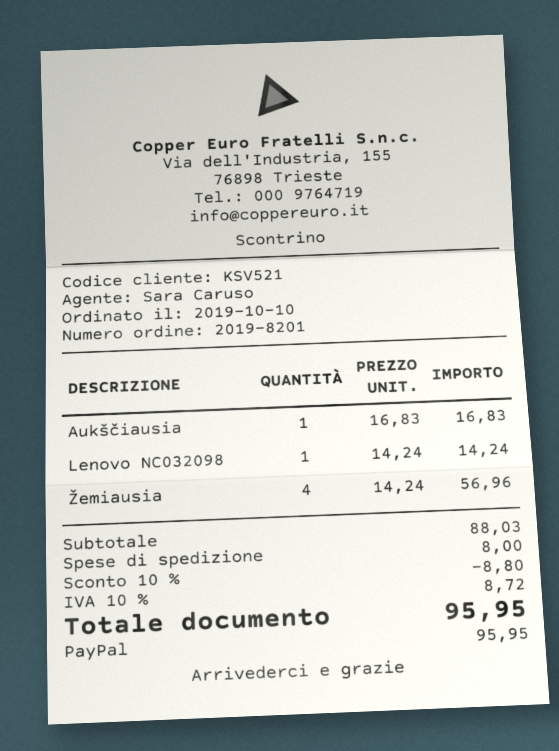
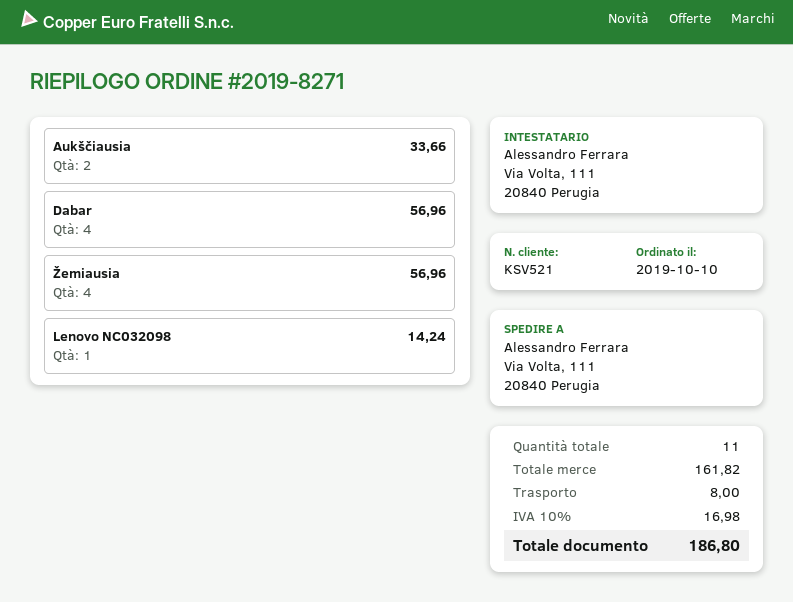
order number: 2019-8201 -> 2019-8271
Aukščiausia: 1 for 16.83 -> 2 for 33.66
Dabar: none -> 4 for 56.96
subtotal: 88.03 -> 161.82
discount: 10% = 8.80 -> none
tax: 10% = 8.72 -> 10% = 16.98
total: 95.95 -> 186.80

